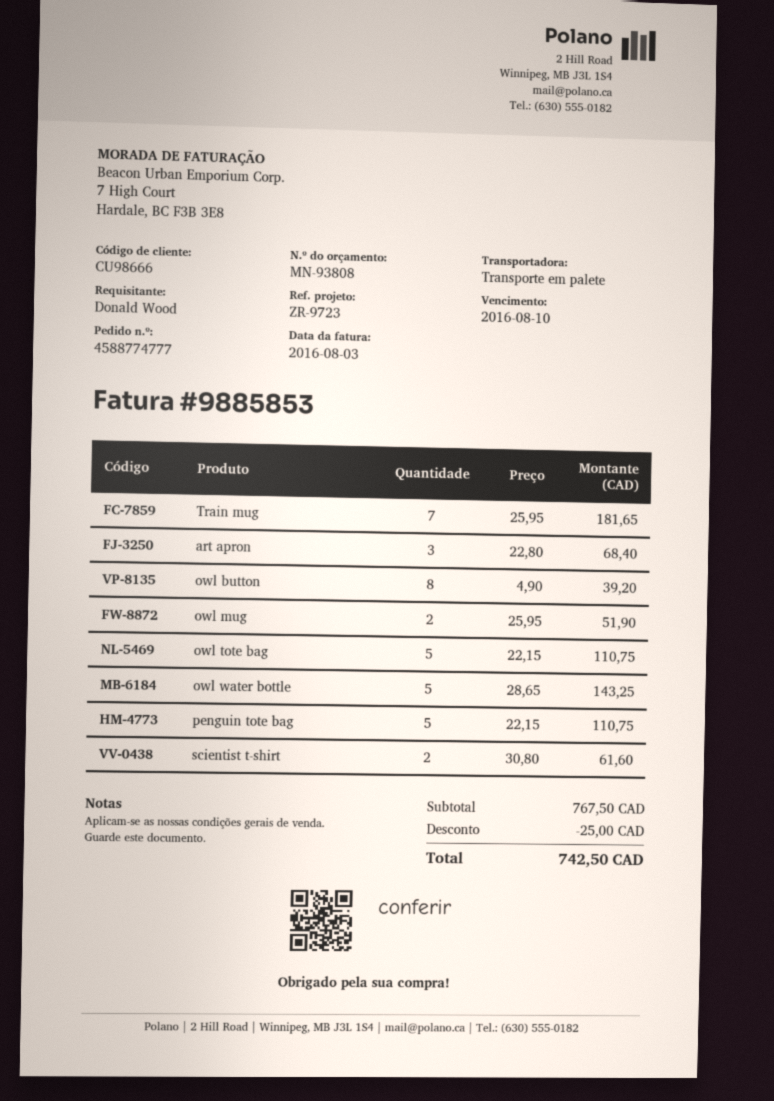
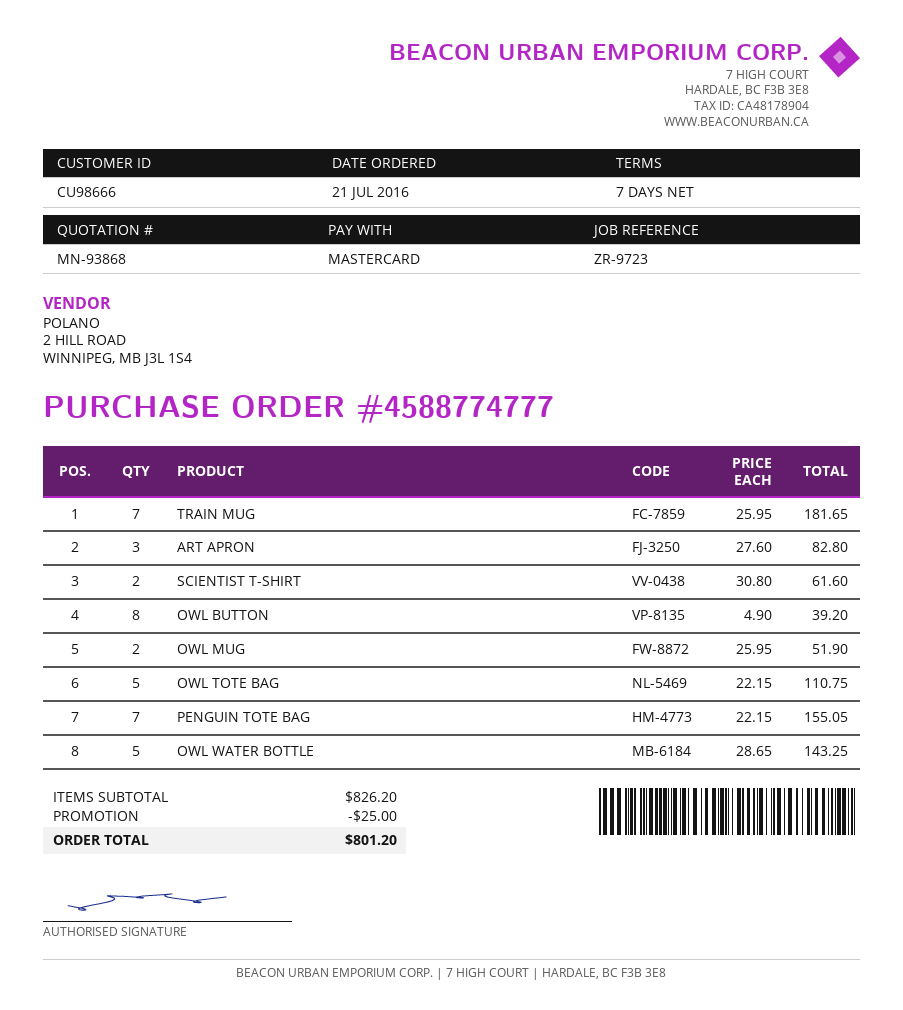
quote number: MN-93808 -> MN-93868
art apron: 3 x 22.80 = 68.40 -> 3 x 27.60 = 82.80
penguin tote bag: 5 x 22.15 = 110.75 -> 7 x 22.15 = 155.05
subtotal: 767.50 -> 826.20
total: 742.50 -> 801.20

